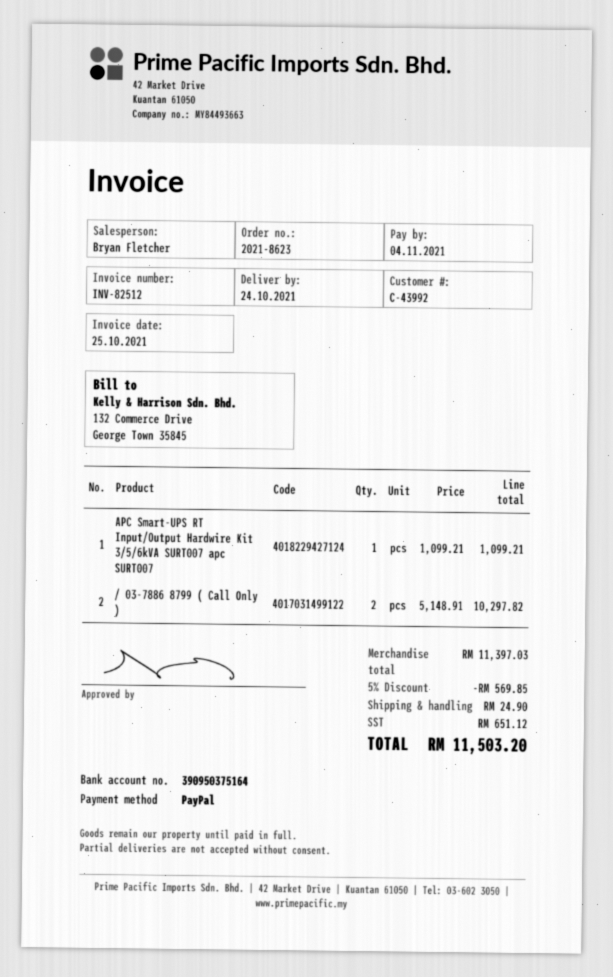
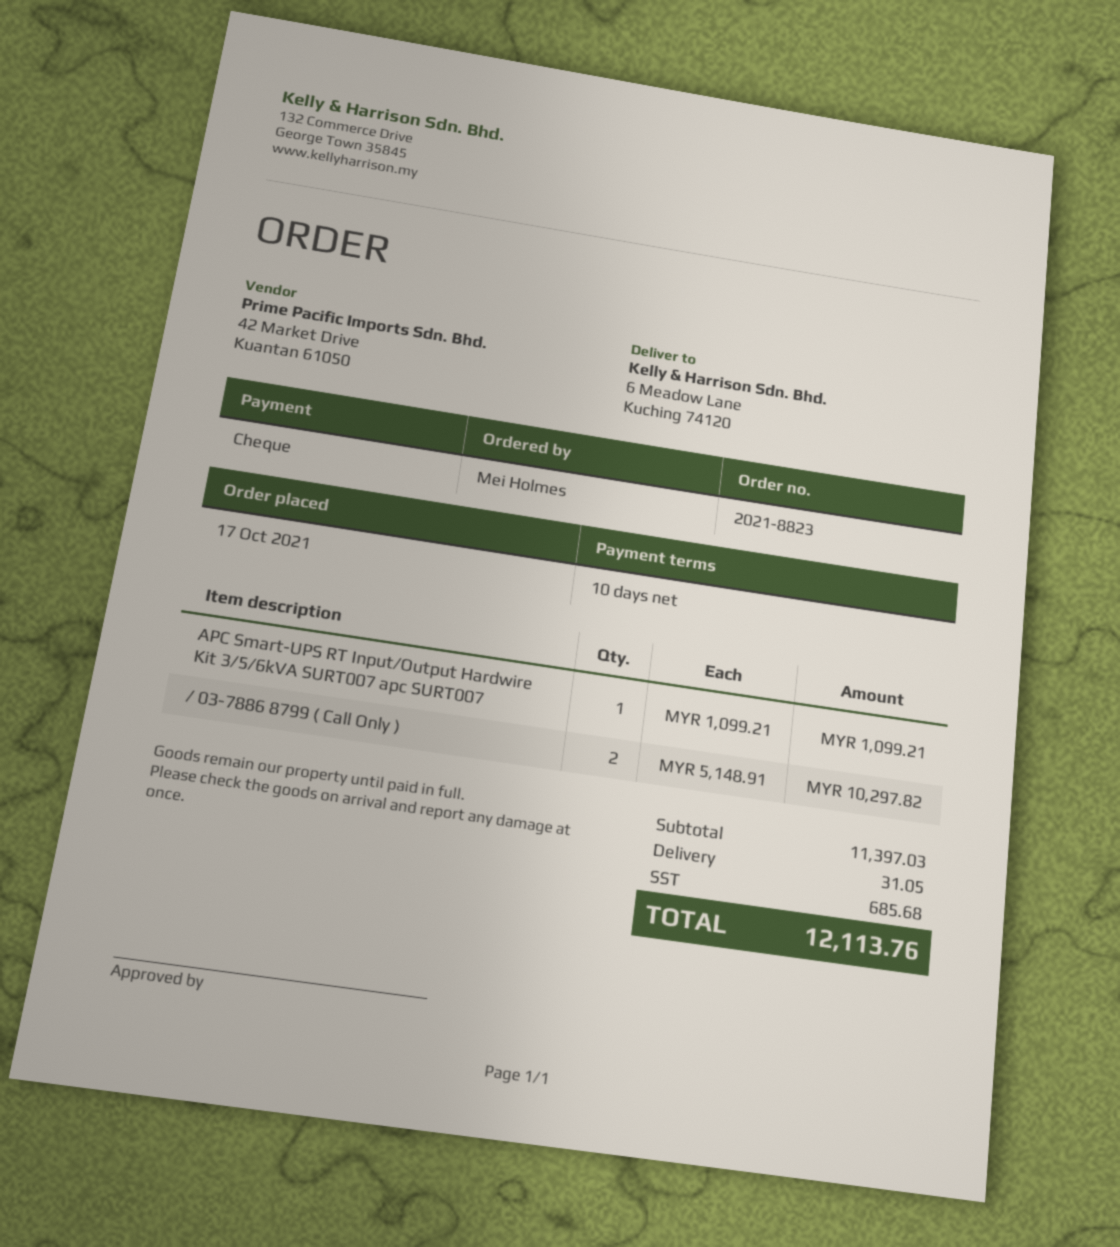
order number: 2021-8623 -> 2021-8823
payment method: PayPal -> cheque
discount: 5% = 569.85 -> none
shipping: 24.90 -> 31.05
tax: 651.12 -> 685.68
total: 11503.20 -> 12113.76

